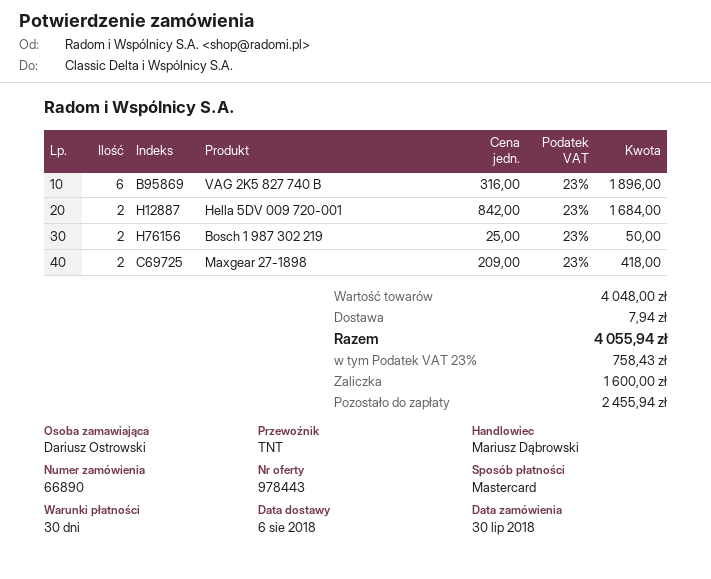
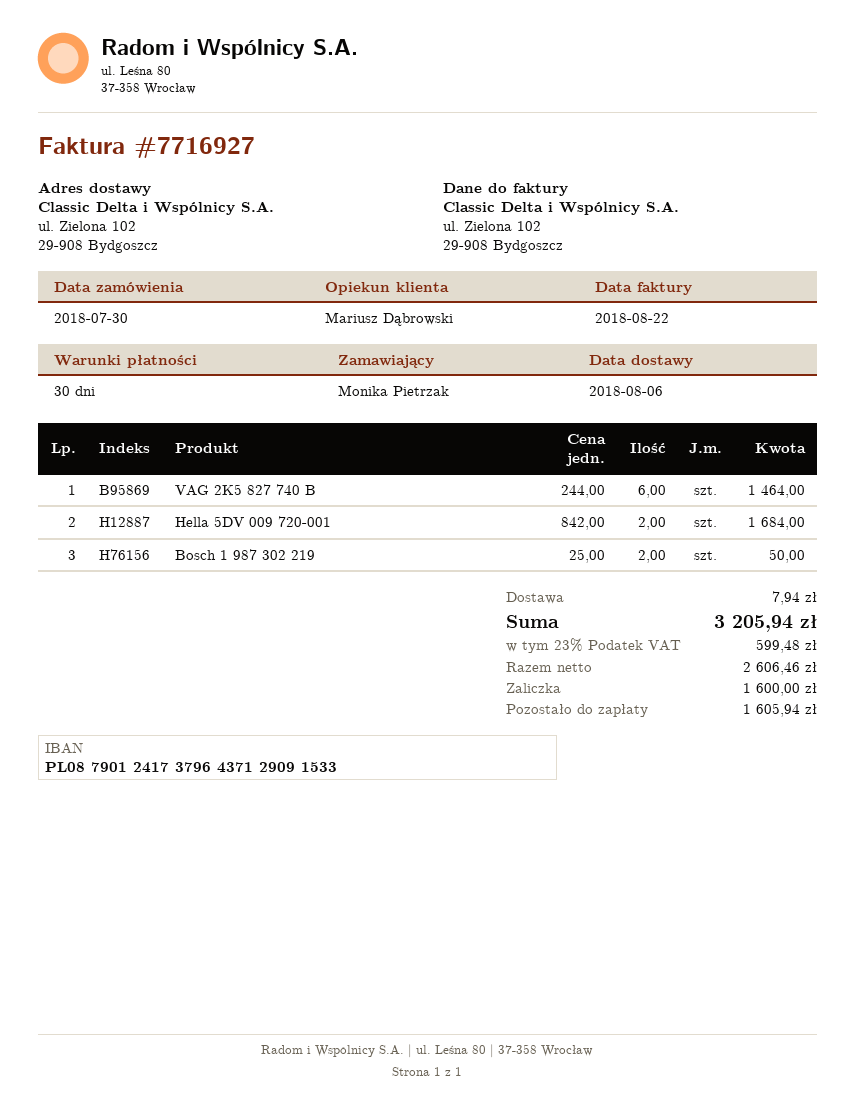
ordered by: Dariusz Ostrowski -> Monika Pietrzak
VAG 2K5 827 740 B: 6 x 316.00 = 1896.00 -> 6 x 244.00 = 1464.00
Maxgear 27-1898: 2 x 209.00 = 418.00 -> none
tax: 23% = 758.43 -> 23% = 599.48
total: 4055.94 -> 3205.94
balance: 2455.94 -> 1605.94

